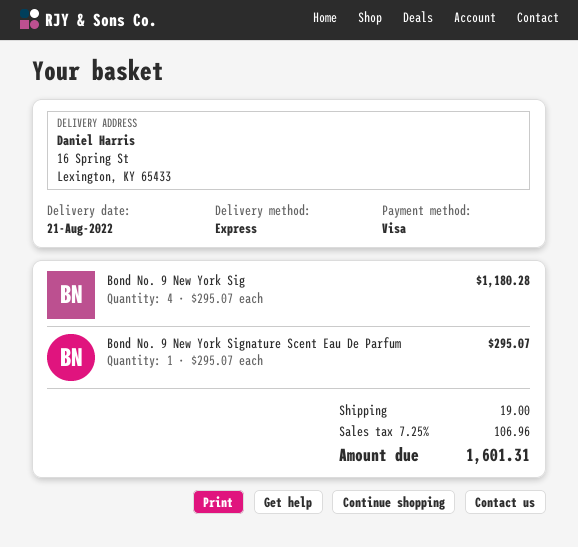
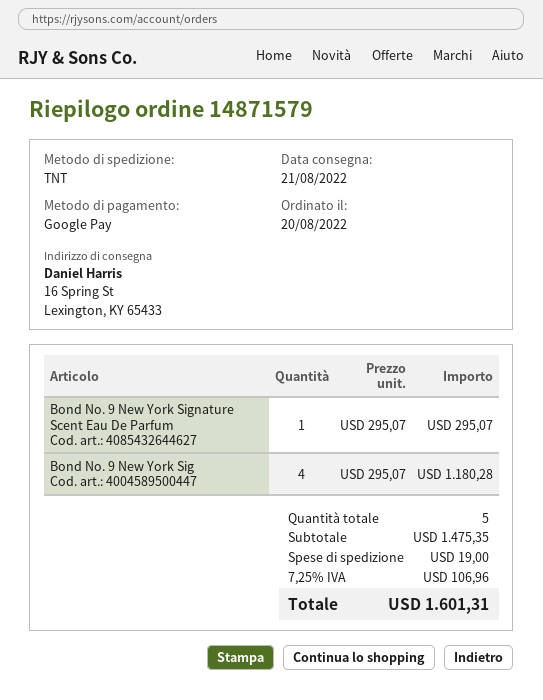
payment method: Visa -> Google Pay
shipping method: express -> TNT

